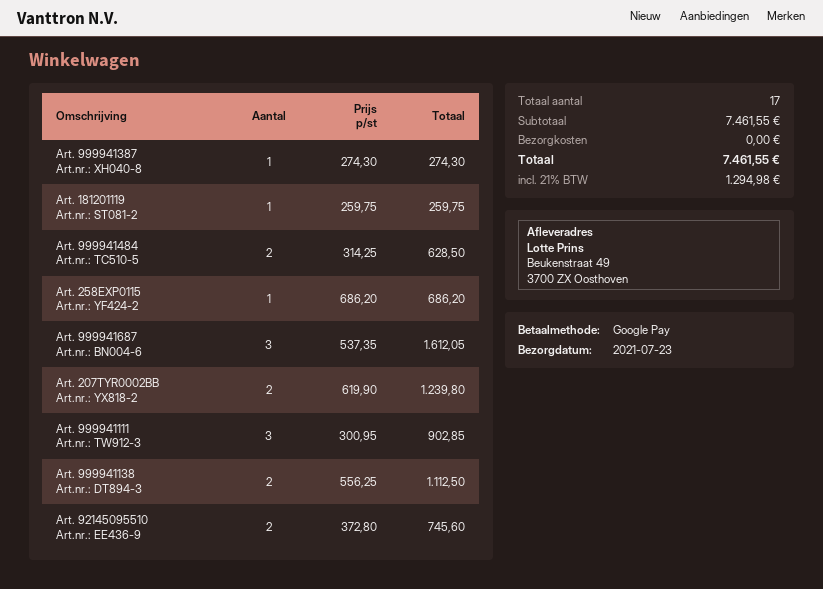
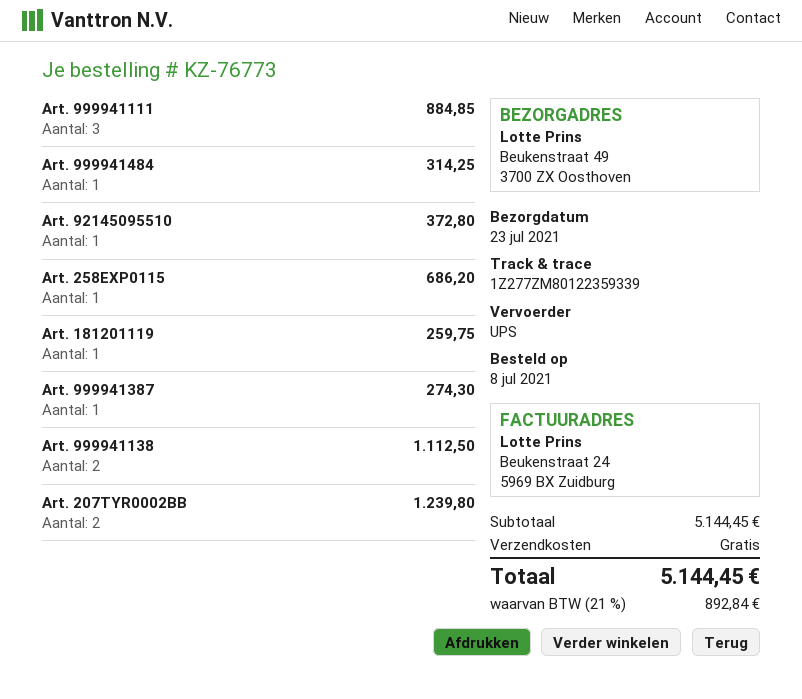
Art. 999941484: 2 for 628.50 -> 1 for 314.25
Art. 999941687: 3 for 1612.05 -> none
Art. 999941111: 3 for 902.85 -> 3 for 884.85
Art. 92145095510: 2 for 745.60 -> 1 for 372.80
subtotal: 7461.55 -> 5144.45
tax: 21% = 1294.98 -> 21% = 892.84
total: 7461.55 -> 5144.45

